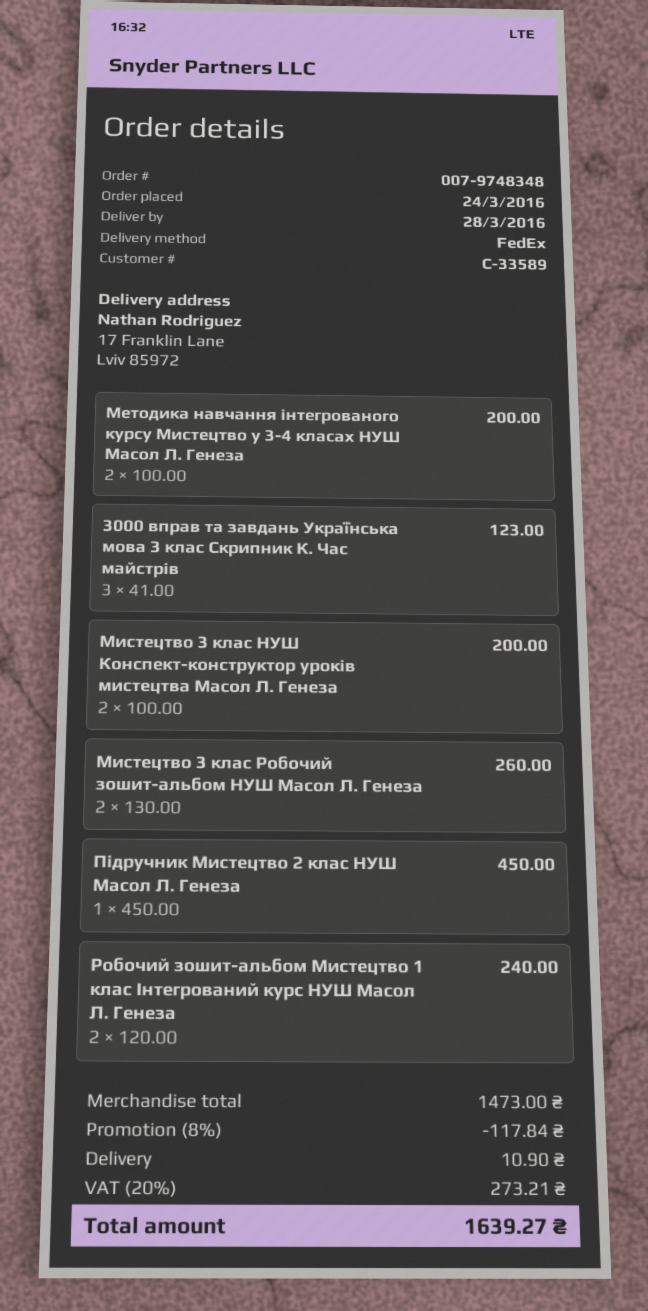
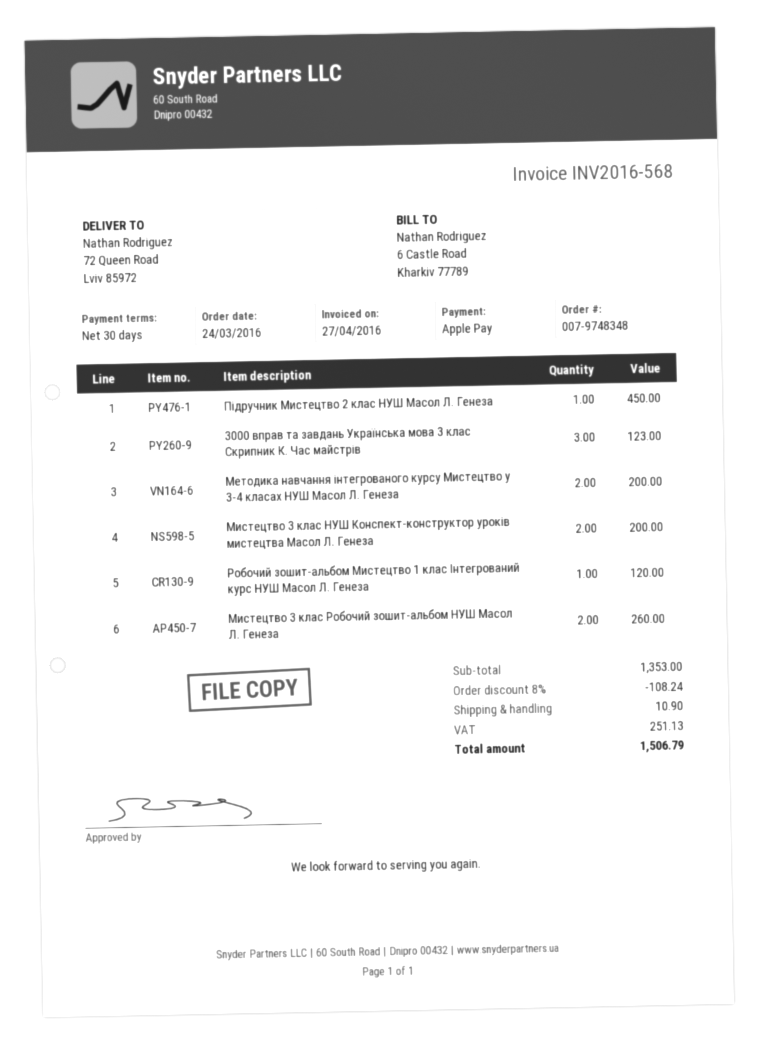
ship to: 17 Franklin Lane, Lviv 85972 -> 72 Queen Road, Lviv 85972
Робочий зошит-альбом Мистецтво 1 клас Інтегрований курс НУШ Масол Л. Генеза: 2 for 240.00 -> 1 for 120.00
subtotal: 1473.00 -> 1353.00
discount: 8% = 117.84 -> 8% = 108.24
tax: 273.21 -> 251.13
total: 1639.27 -> 1506.79

